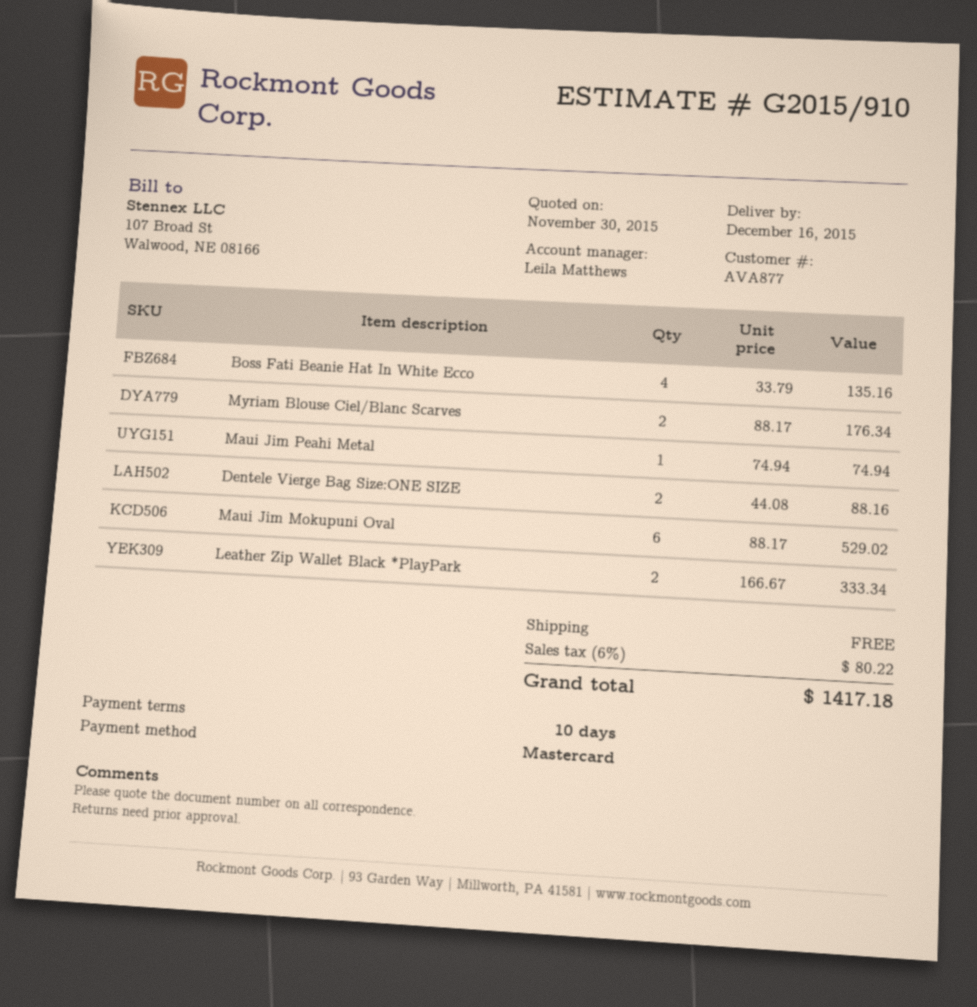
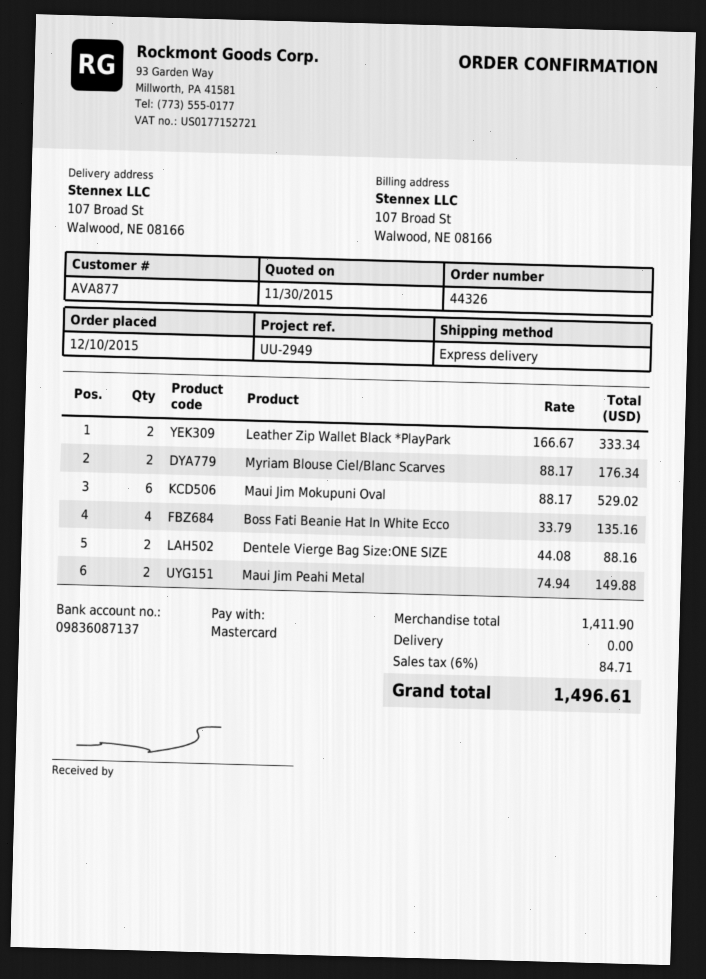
Maui Jim Peahi Metal: 1 x 74.94 = 74.94 -> 2 x 74.94 = 149.88
tax: 6% = 80.22 -> 6% = 84.71
total: 1417.18 -> 1496.61

